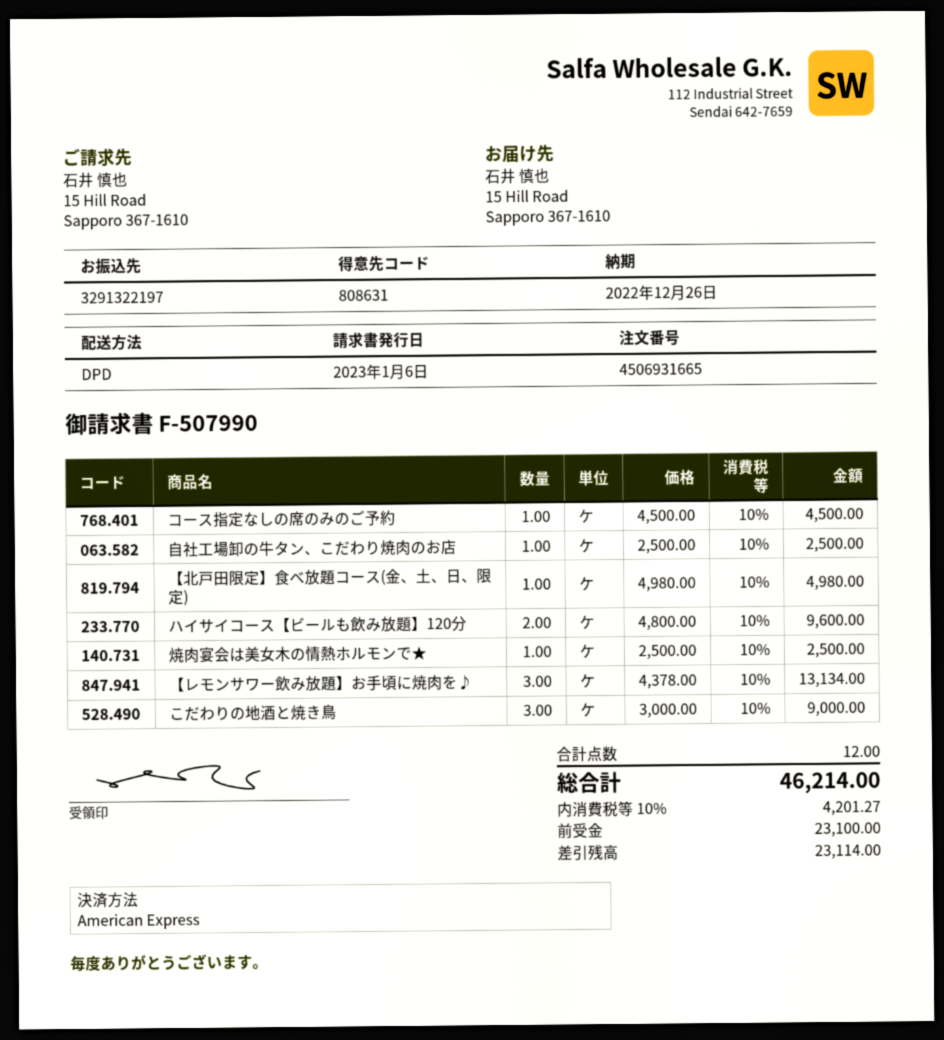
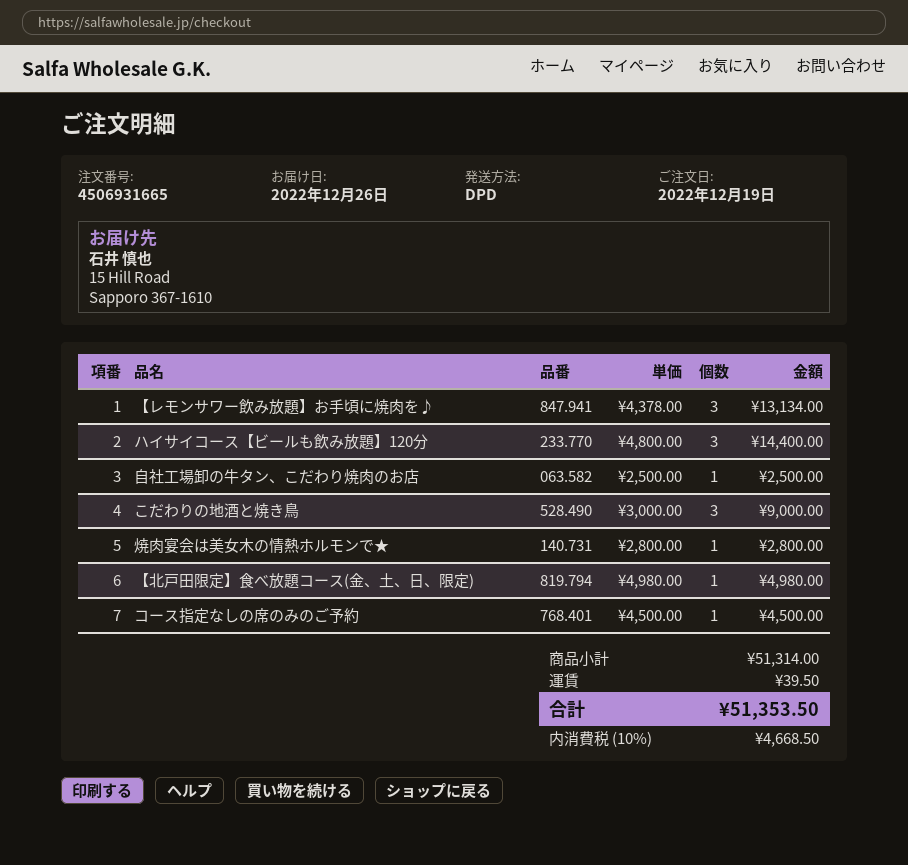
ハイサイコース【ビールも飲み放題】120分: 2 x 4800.00 = 9600.00 -> 3 x 4800.00 = 14400.00
焼肉宴会は美女木の情熱ホルモンで★: 1 x 2500.00 = 2500.00 -> 1 x 2800.00 = 2800.00
shipping: none -> 39.50
tax: 10% = 4201.27 -> 10% = 4668.50
total: 46214.00 -> 51353.50

